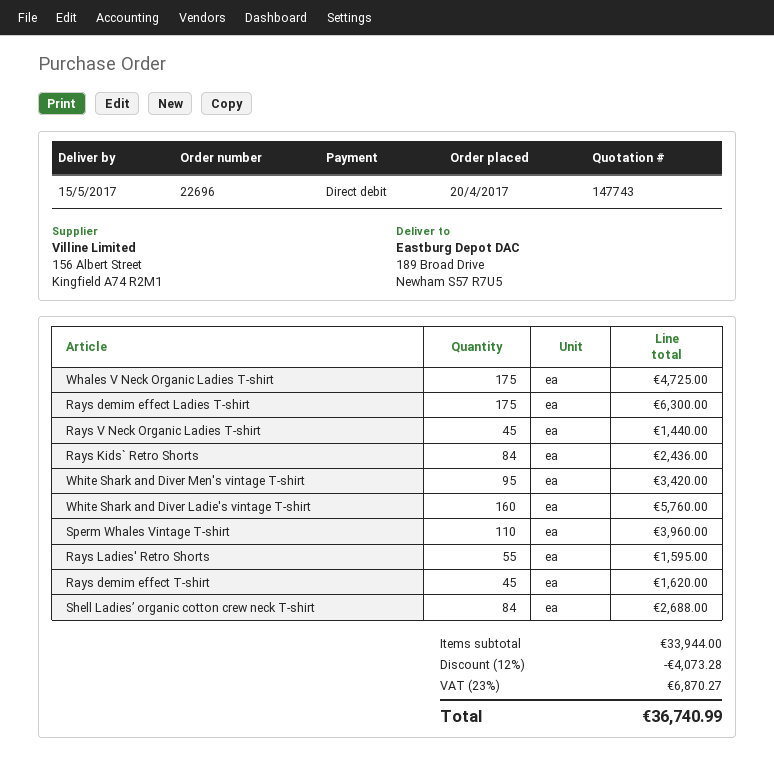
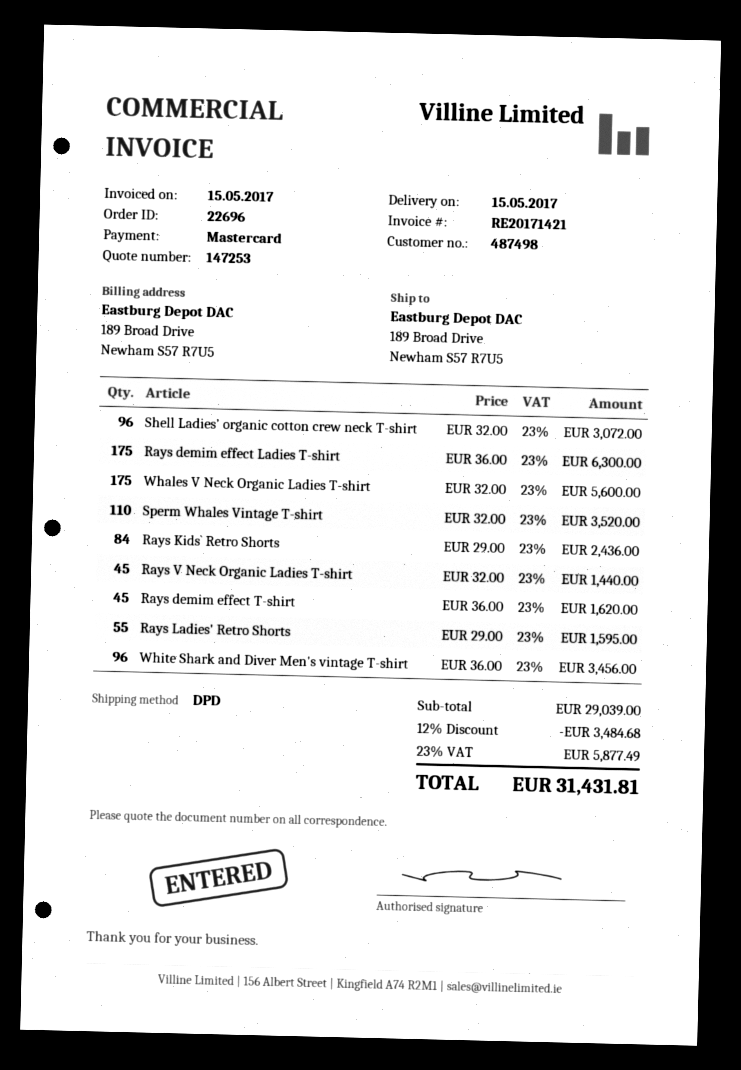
quote number: 147743 -> 147253
payment method: direct debit -> Mastercard
Whales V Neck Organic Ladies T-shirt: 175 for 4725.00 -> 175 for 5600.00
White Shark and Diver Men's vintage T-shirt: 95 for 3420.00 -> 96 for 3456.00
White Shark and Diver Ladie's vintage T-shirt: 160 for 5760.00 -> none
Sperm Whales Vintage T-shirt: 110 for 3960.00 -> 110 for 3520.00
Shell Ladies’ organic cotton crew neck T-shirt: 84 for 2688.00 -> 96 for 3072.00
subtotal: 33944.00 -> 29039.00
discount: 12% = 4073.28 -> 12% = 3484.68
tax: 23% = 6870.27 -> 23% = 5877.49
total: 36740.99 -> 31431.81

